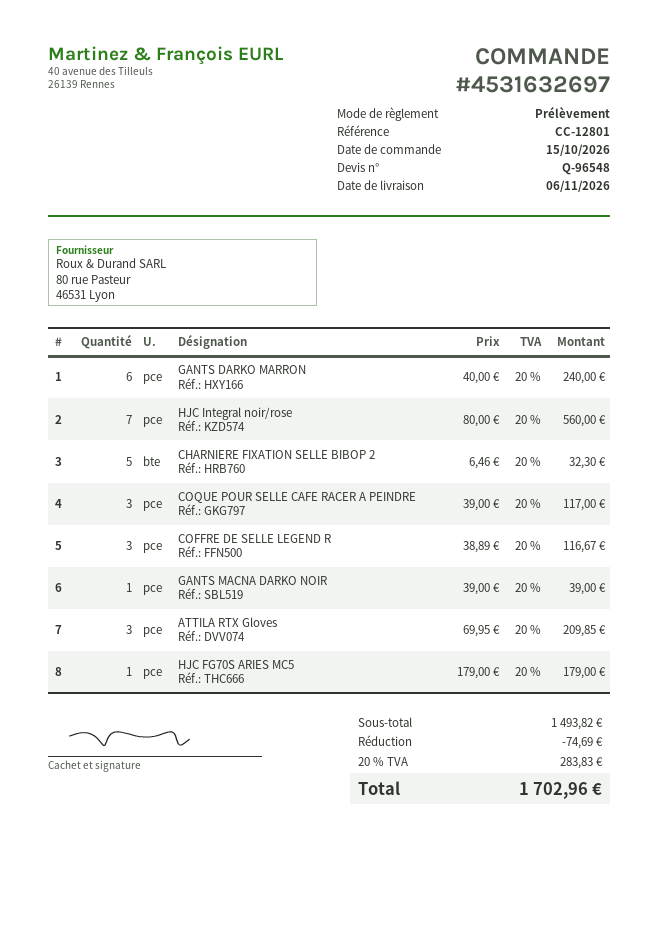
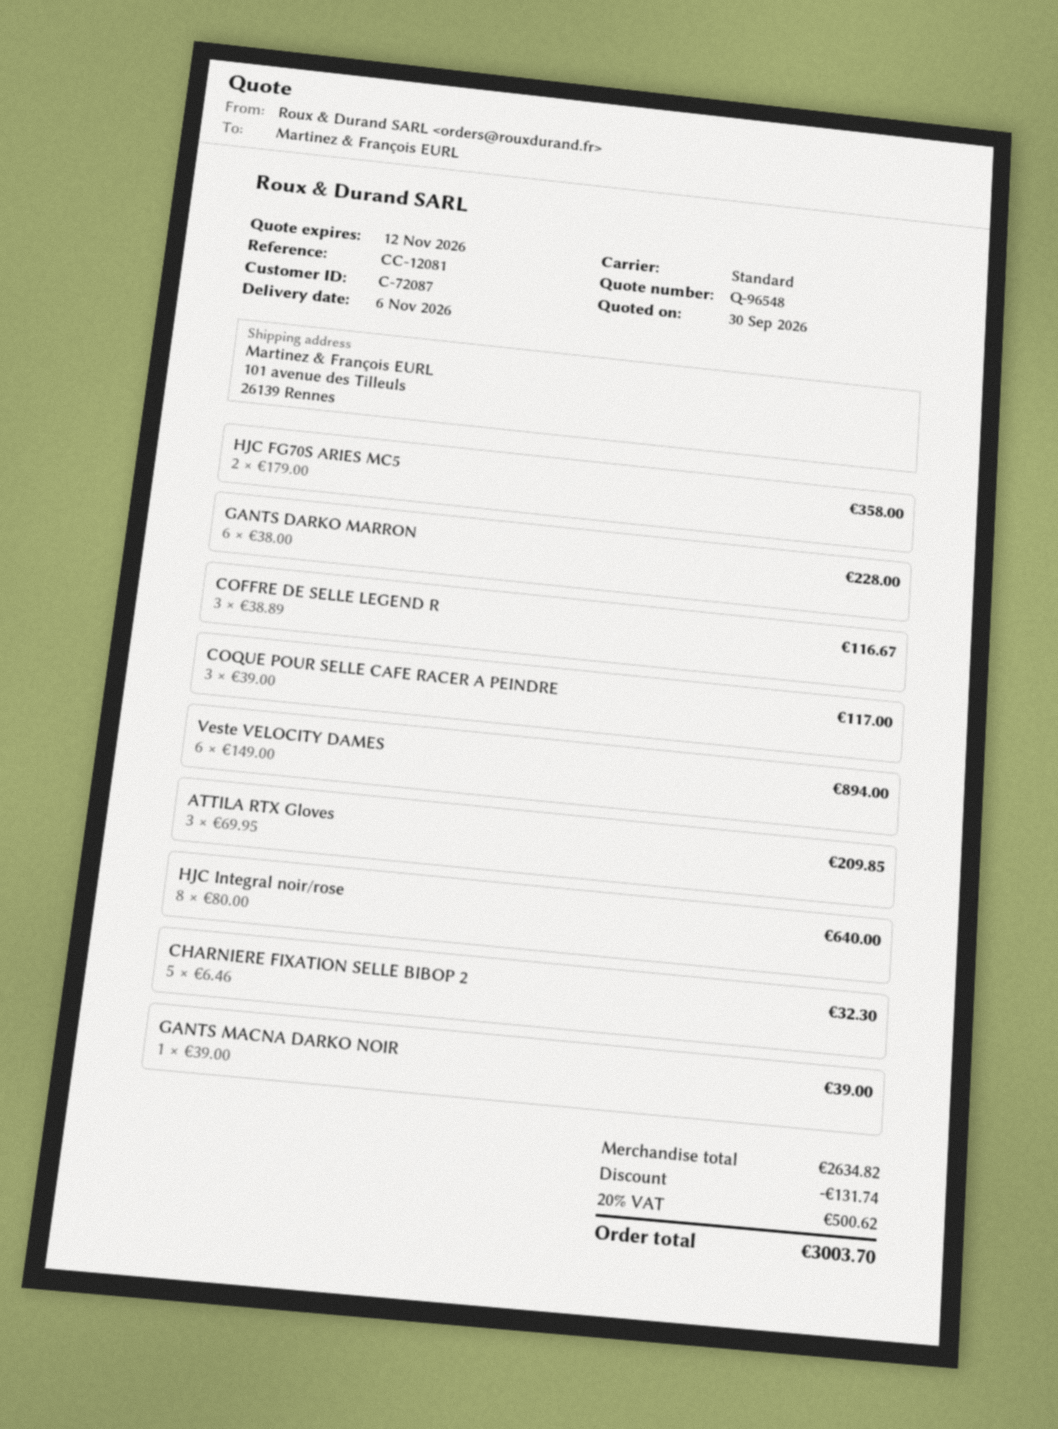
reference: CC-12801 -> CC-12081
GANTS DARKO MARRON: 6 x 40.00 = 240.00 -> 6 x 38.00 = 228.00
HJC Integral noir/rose: 7 x 80.00 = 560.00 -> 8 x 80.00 = 640.00
HJC FG70S ARIES MC5: 1 x 179.00 = 179.00 -> 2 x 179.00 = 358.00
Veste VELOCITY DAMES: none -> 6 x 149.00 = 894.00
subtotal: 1493.82 -> 2634.82
discount: 74.69 -> 131.74
tax: 20% = 283.83 -> 20% = 500.62
total: 1702.96 -> 3003.70

